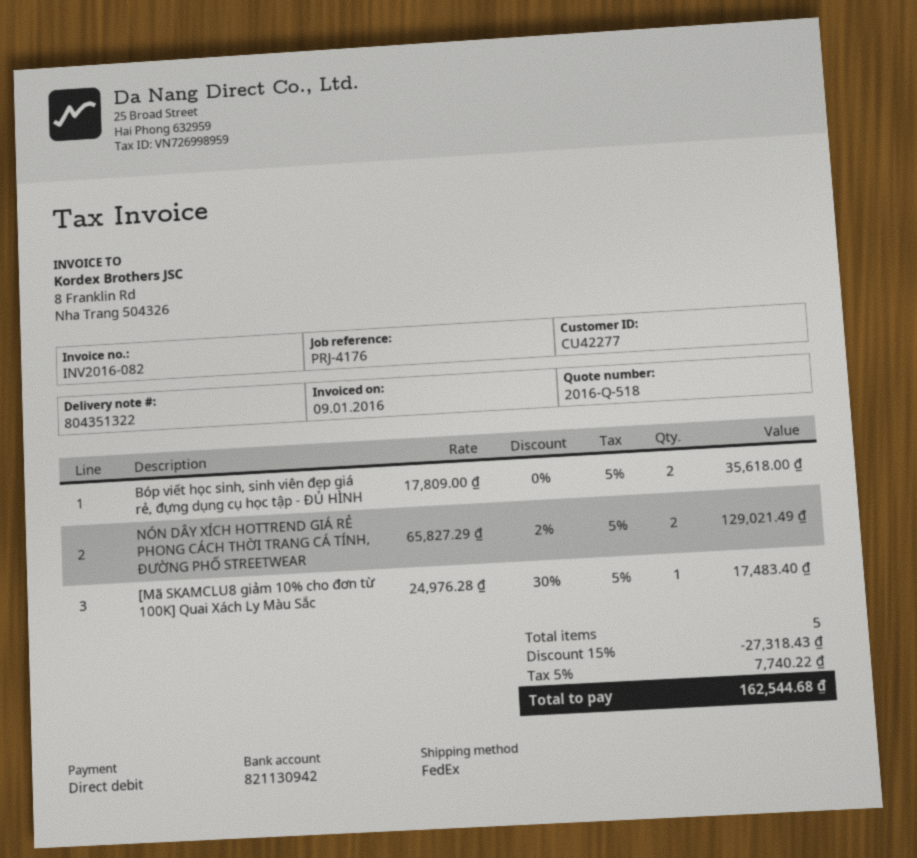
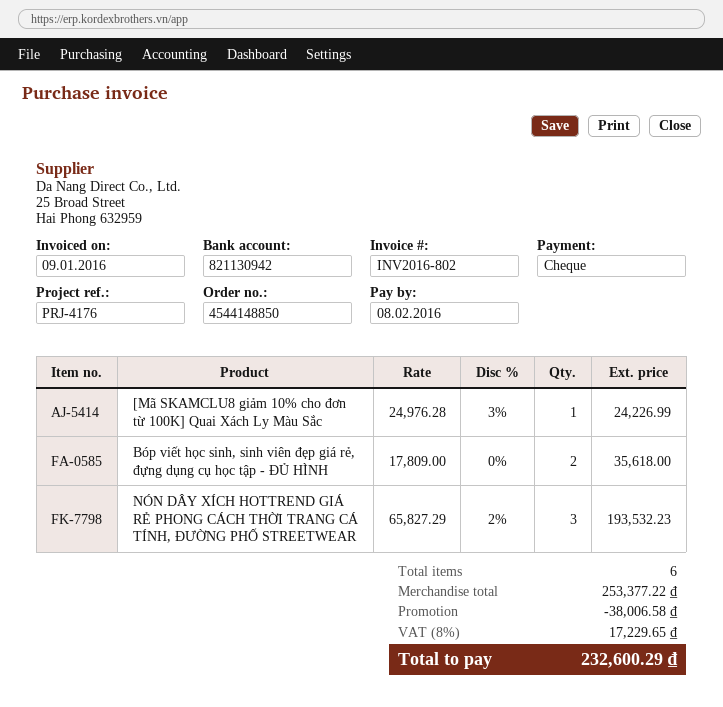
invoice number: INV2016-082 -> INV2016-802
payment method: direct debit -> cheque
NÓN DÂY XÍCH HOTTREND GIÁ RẺ PHONG CÁCH THỜI TRANG CÁ TÍNH, ĐƯỜNG PHỐ STREETWEAR: 2 x 65827.29 - 2% = 129021.49 -> 3 x 65827.29 - 2% = 193532.23
[Mã SKAMCLU8 giảm 10% cho đơn từ 100K] Quai Xách Ly Màu Sắc: 1 x 24976.28 - 30% = 17483.40 -> 1 x 24976.28 - 3% = 24226.99
total quantity: 5 -> 6
discount: 27318.43 -> 38006.58
tax: 5% = 7740.22 -> 8% = 17229.65
total: 162544.68 -> 232600.29

